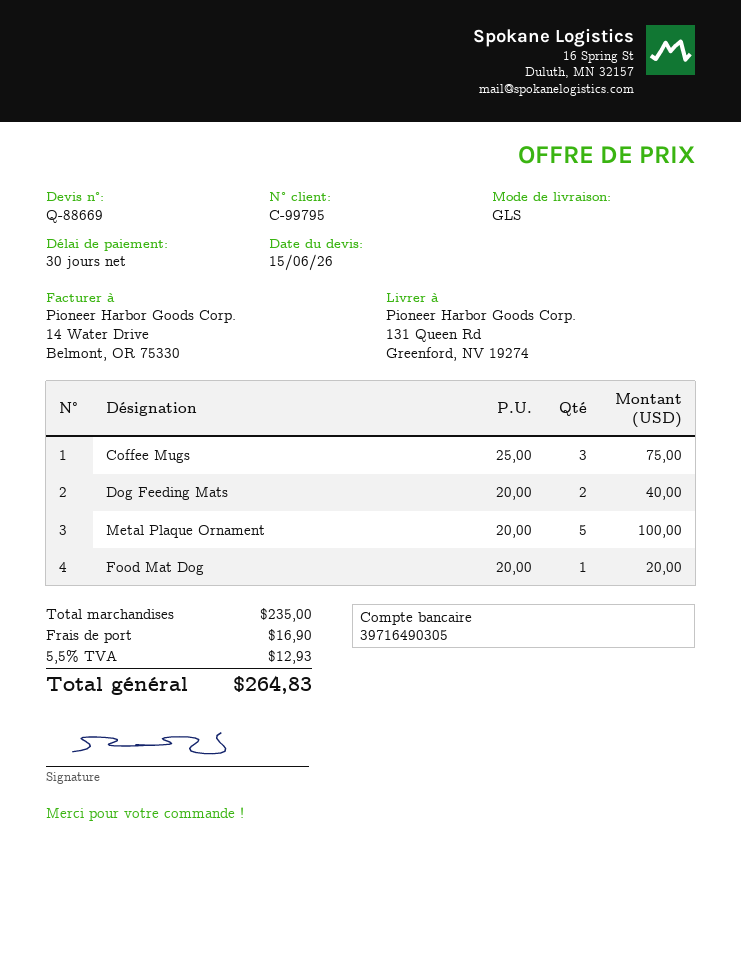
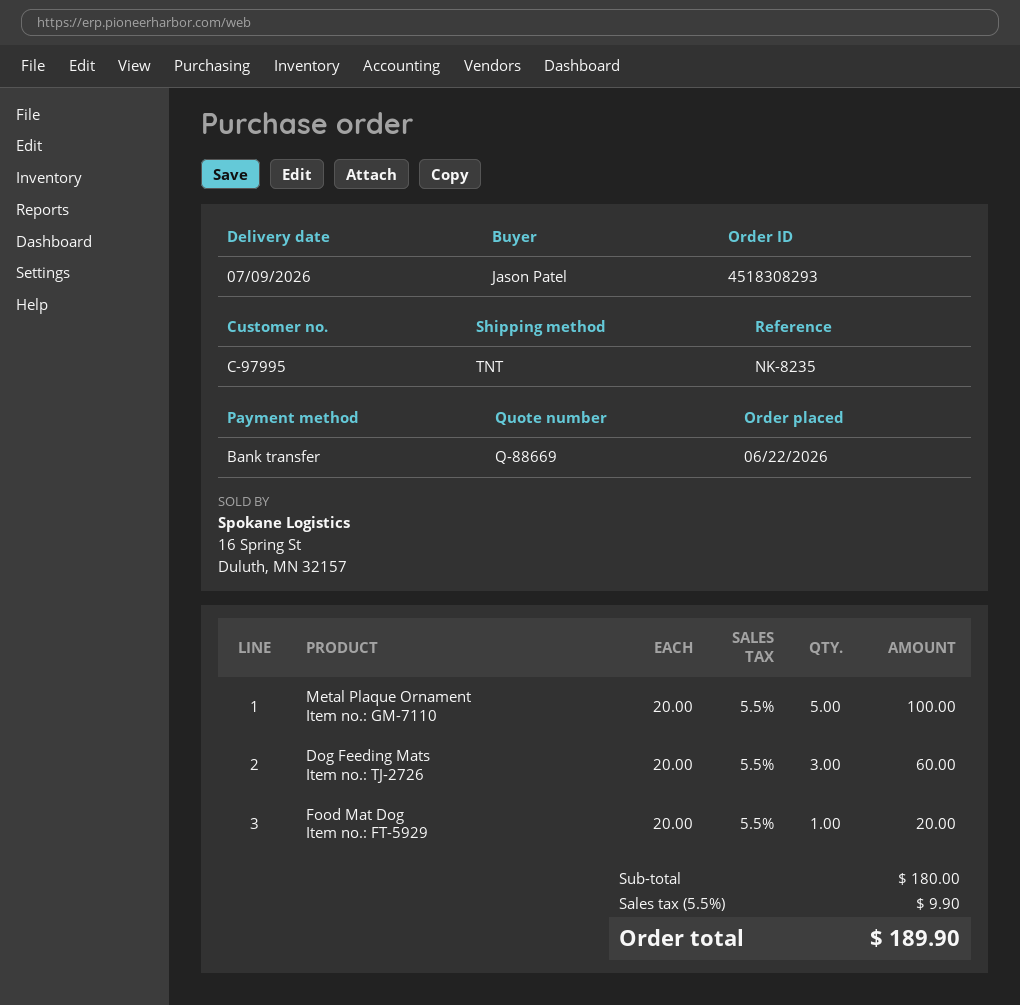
customer number: C-99795 -> C-97995
shipping method: GLS -> TNT
Coffee Mugs: 3 x 25.00 = 75.00 -> none
Dog Feeding Mats: 2 x 20.00 = 40.00 -> 3 x 20.00 = 60.00
subtotal: 235.00 -> 180.00
shipping: 16.90 -> none
tax: 5.5% = 12.93 -> 5.5% = 9.90
total: 264.83 -> 189.90

